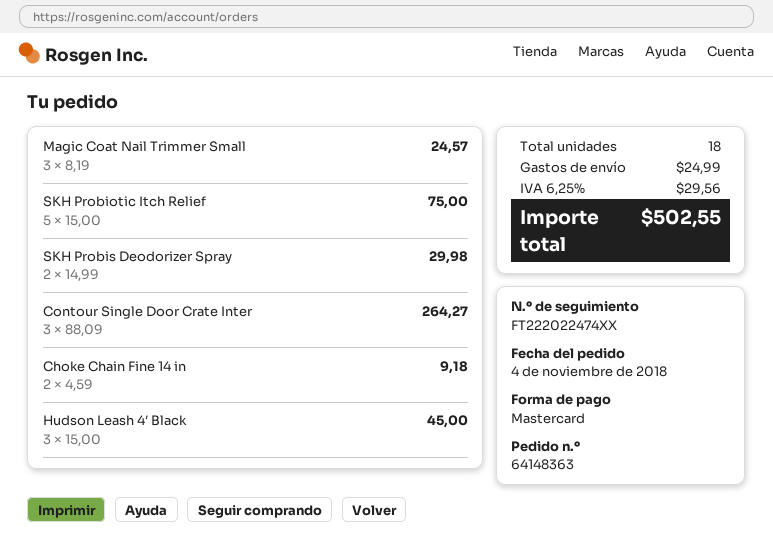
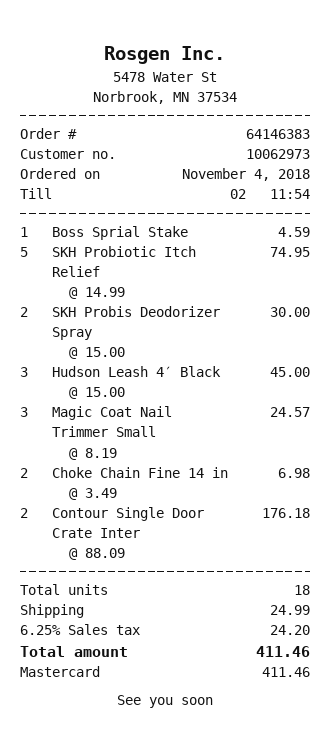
order number: 64148363 -> 64146383
SKH Probiotic Itch Relief: 5 x 15.00 = 75.00 -> 5 x 14.99 = 74.95
SKH Probis Deodorizer Spray: 2 x 14.99 = 29.98 -> 2 x 15.00 = 30.00
Contour Single Door Crate Inter: 3 x 88.09 = 264.27 -> 2 x 88.09 = 176.18
Choke Chain Fine 14 in: 2 x 4.59 = 9.18 -> 2 x 3.49 = 6.98
Boss Sprial Stake: none -> 1 x 4.59 = 4.59
tax: 6.25% = 29.56 -> 6.25% = 24.20
total: 502.55 -> 411.46

